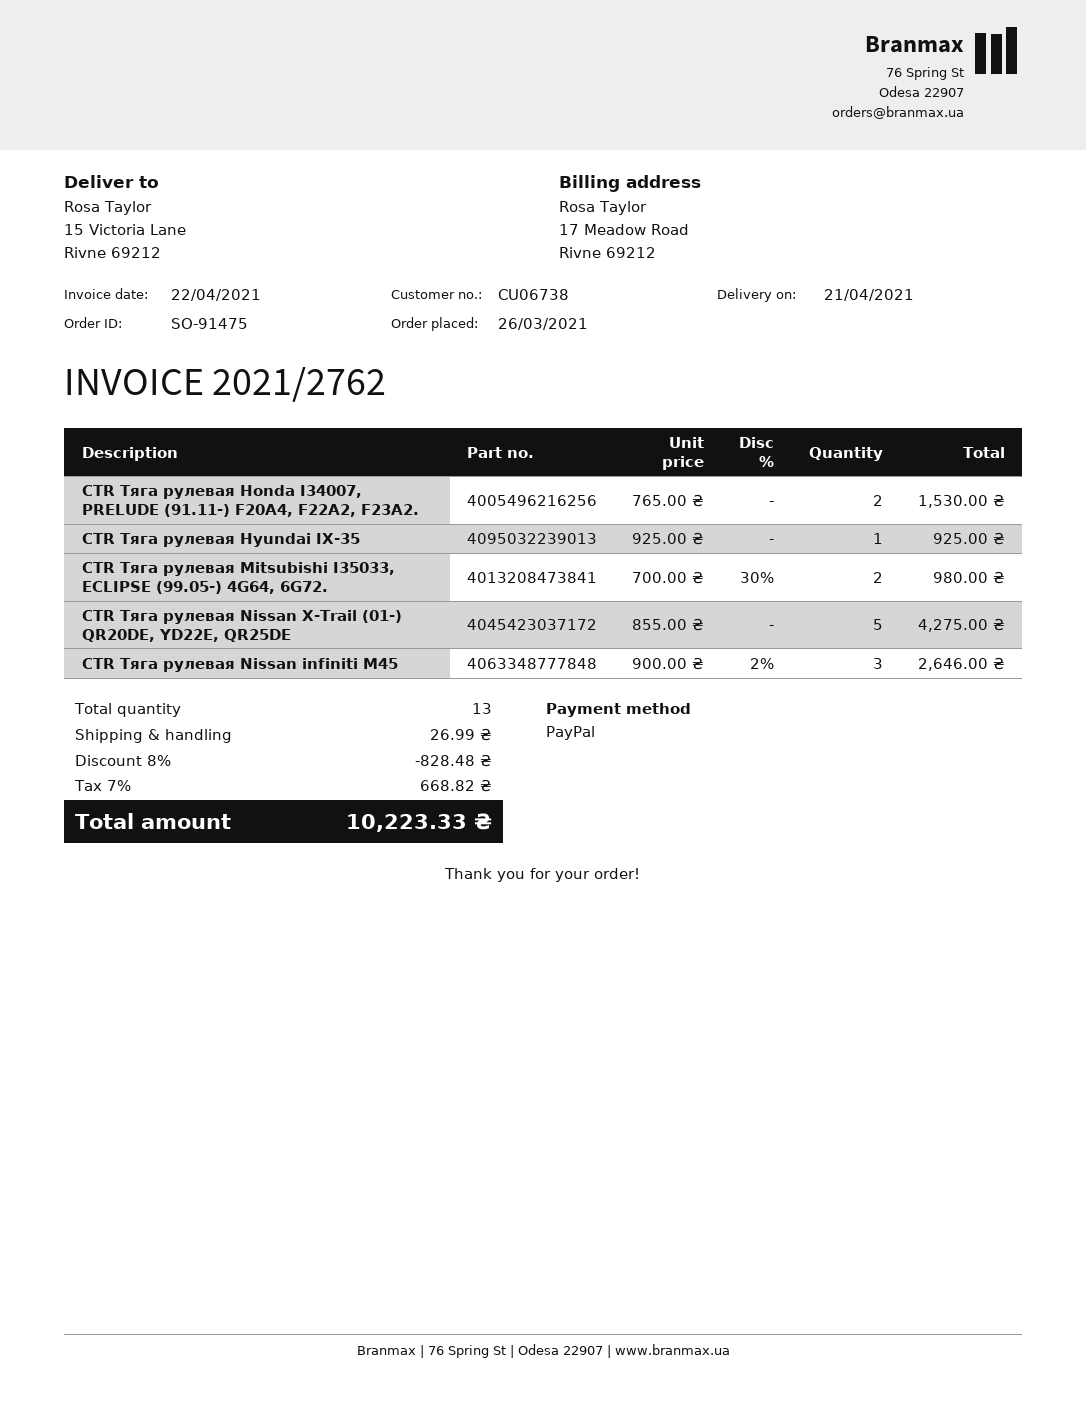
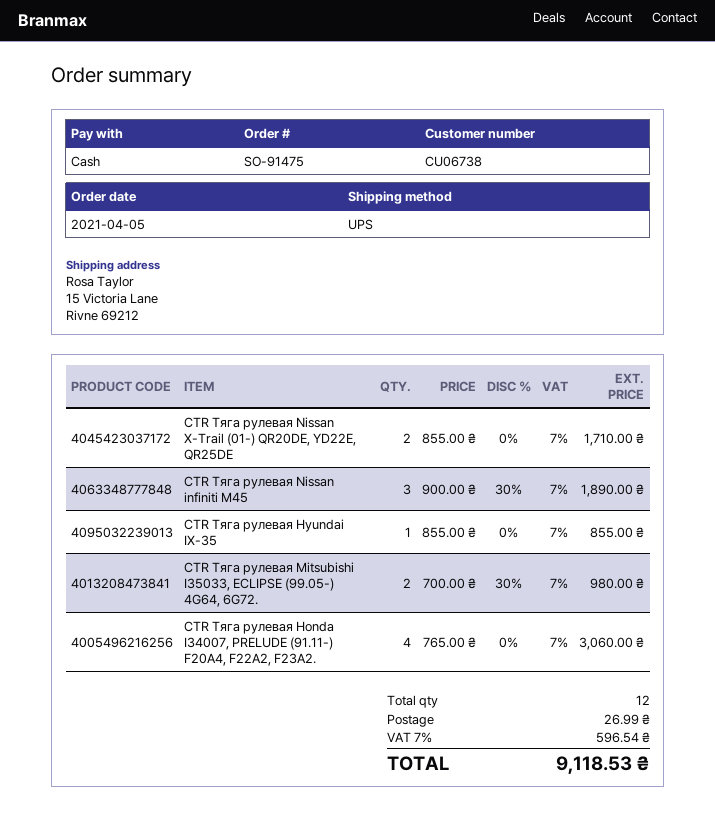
order date: 2021-03-26 -> 2021-04-05
payment method: PayPal -> cash
CTR Тяга рулевая Honda I34007, PRELUDE (91.11-) F20A4, F22A2, F23A2.: 2 x 765.00 = 1530.00 -> 4 x 765.00 = 3060.00
CTR Тяга рулевая Hyundai IX-35: 1 x 925.00 = 925.00 -> 1 x 855.00 = 855.00
CTR Тяга рулевая Nissan X-Trail (01-) QR20DE, YD22E, QR25DE: 5 x 855.00 = 4275.00 -> 2 x 855.00 = 1710.00
CTR Тяга рулевая Nissan infiniti M45: 3 x 900.00 - 2% = 2646.00 -> 3 x 900.00 - 30% = 1890.00
total quantity: 13 -> 12
discount: 8% = 828.48 -> none
tax: 7% = 668.82 -> 7% = 596.54
total: 10223.33 -> 9118.53

